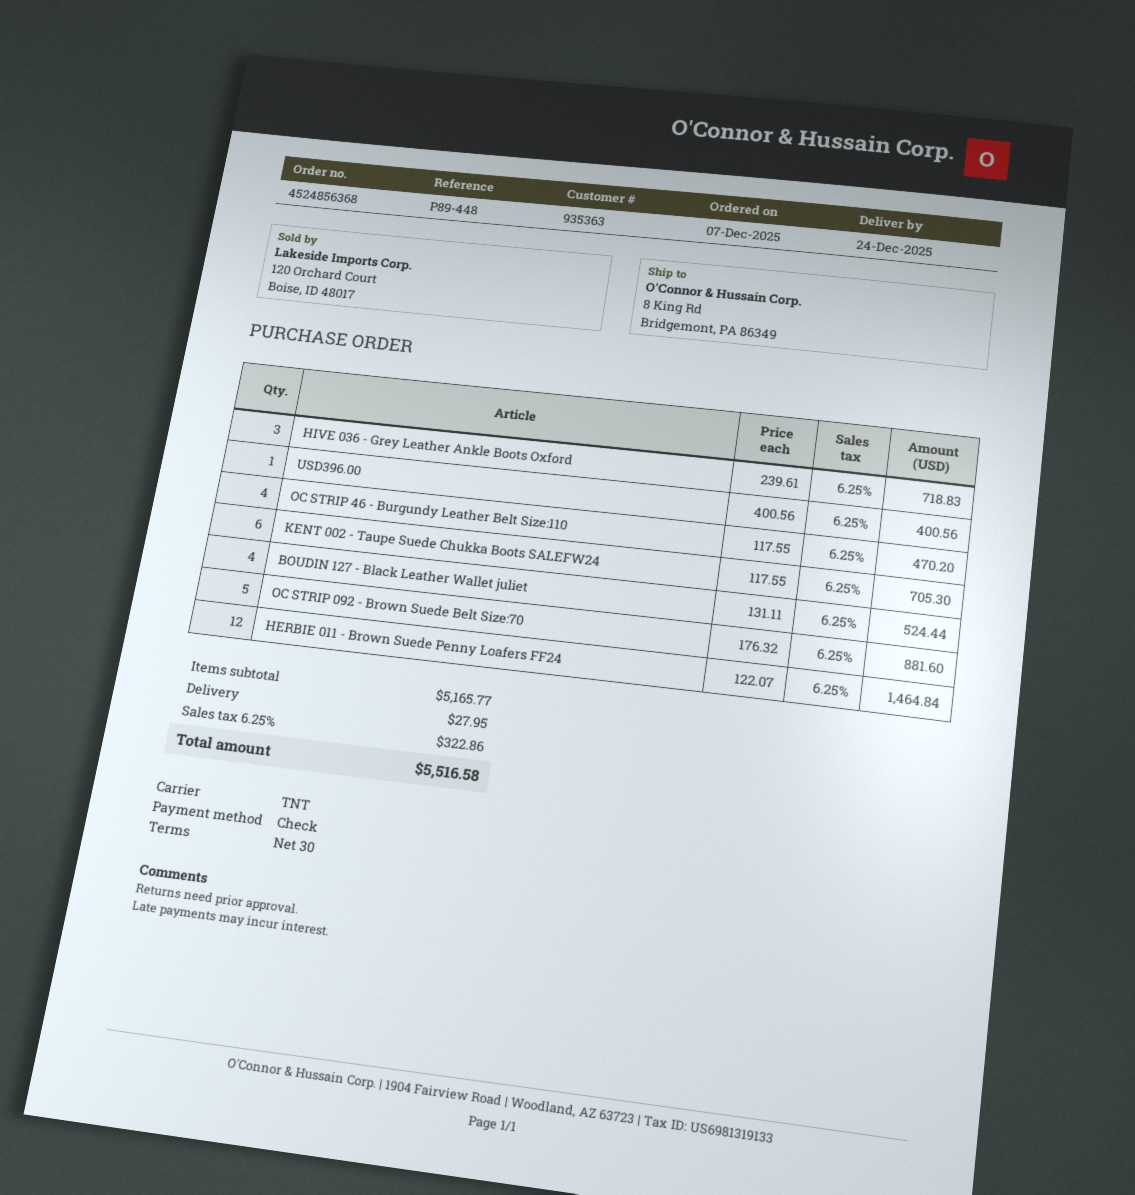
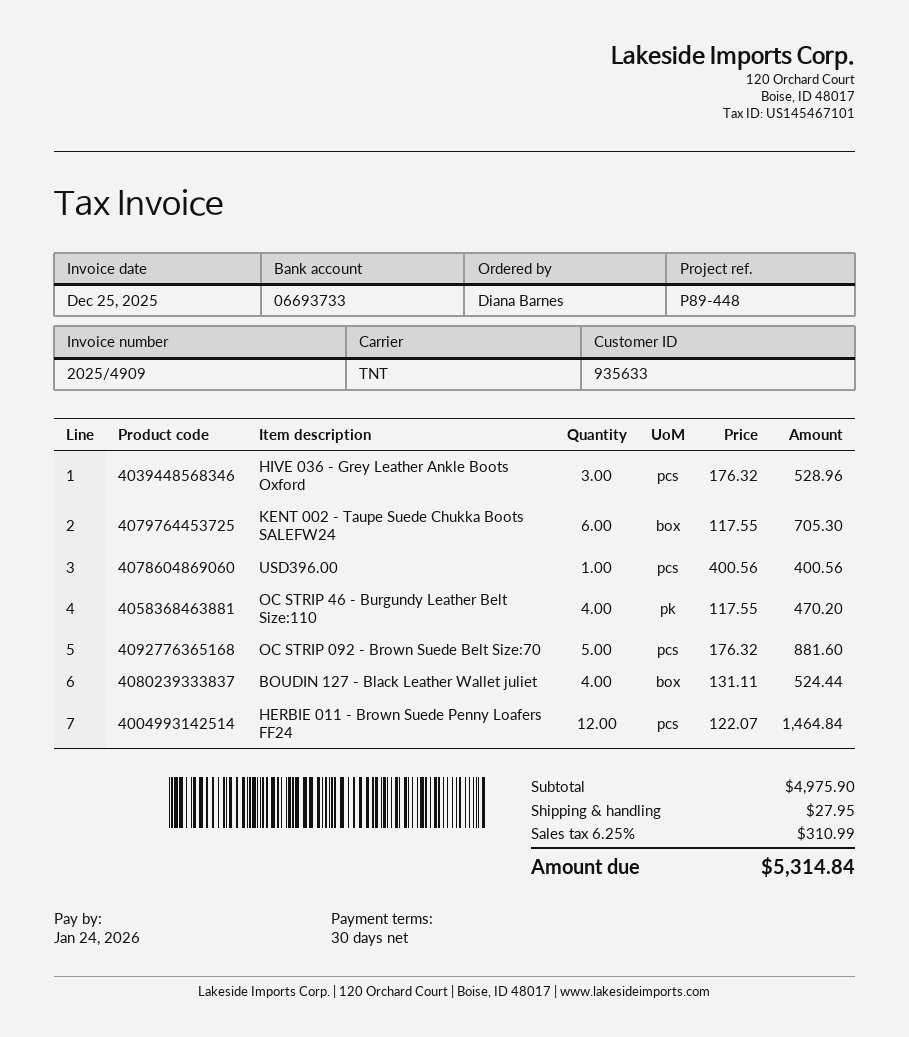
customer number: 935363 -> 935633
HIVE 036 - Grey Leather Ankle Boots Oxford: 3 x 239.61 = 718.83 -> 3 x 176.32 = 528.96
subtotal: 5165.77 -> 4975.90
tax: 6.25% = 322.86 -> 6.25% = 310.99
total: 5516.58 -> 5314.84

